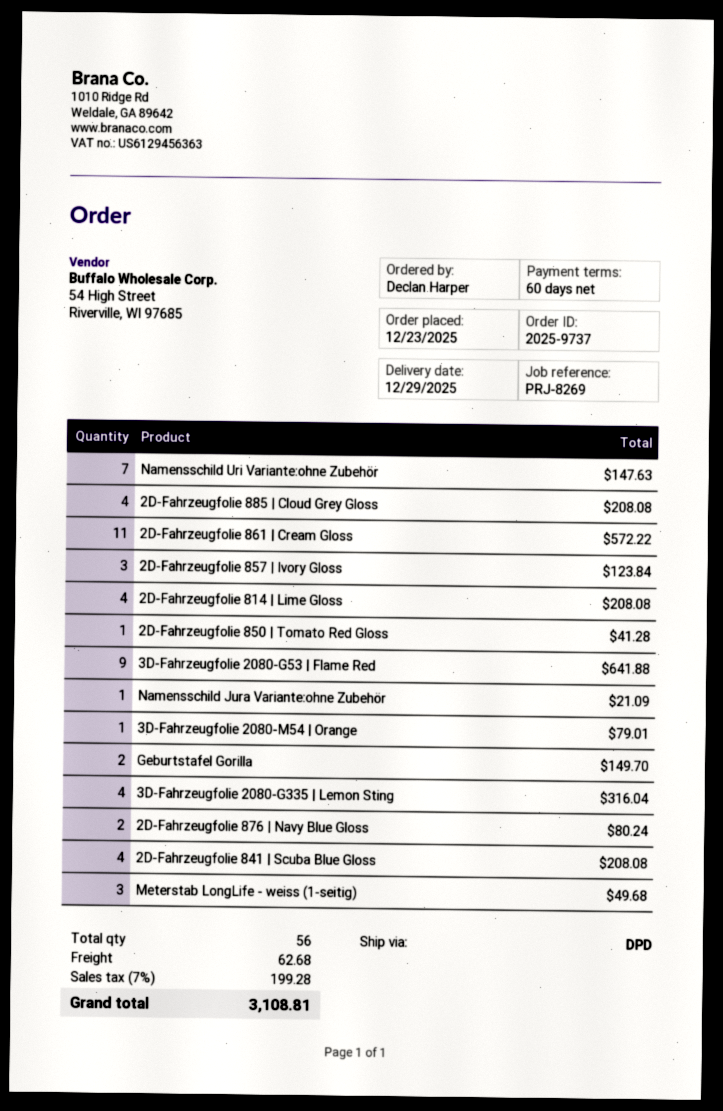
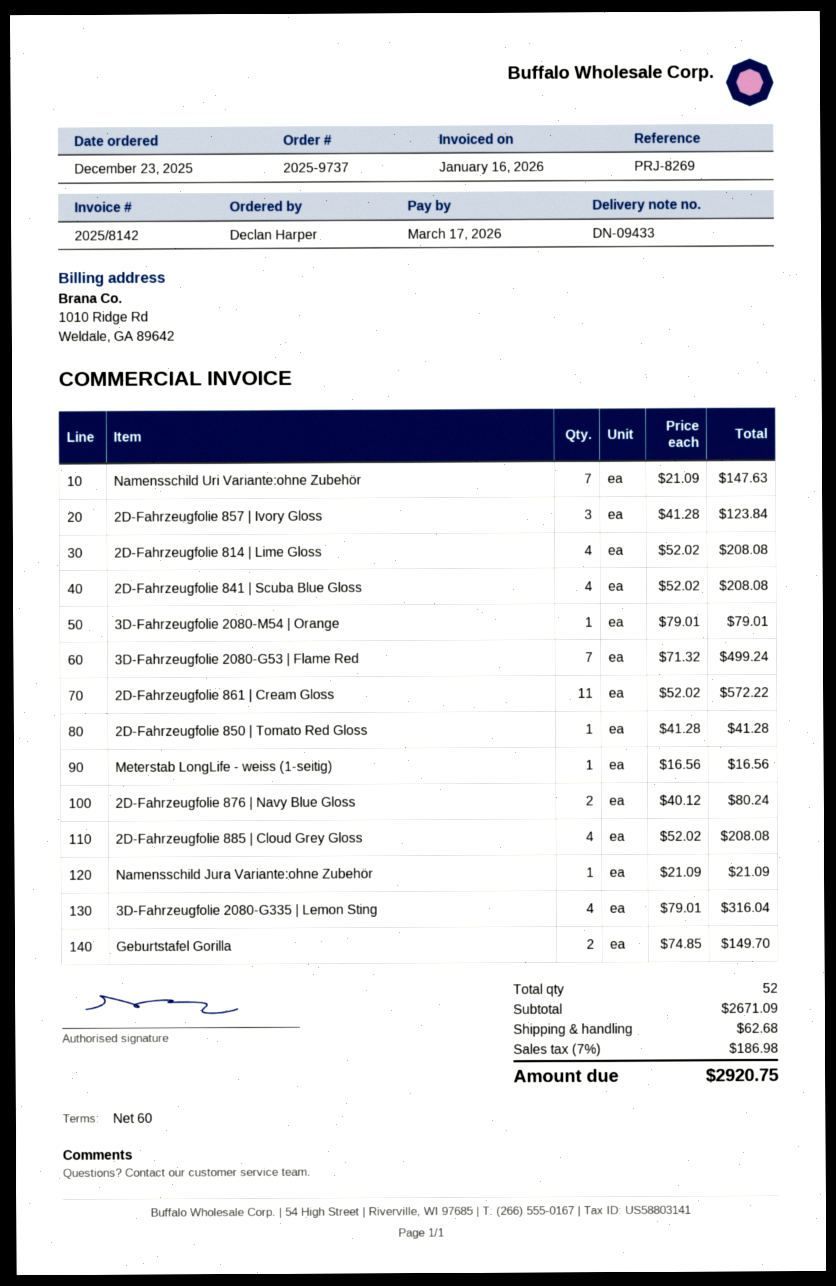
3D-Fahrzeugfolie 2080-G53 | Flame Red: 9 for 641.88 -> 7 for 499.24
Meterstab LongLife - weiss (1-seitig): 3 for 49.68 -> 1 for 16.56
total quantity: 56 -> 52
tax: 7% = 199.28 -> 7% = 186.98
total: 3108.81 -> 2920.75

